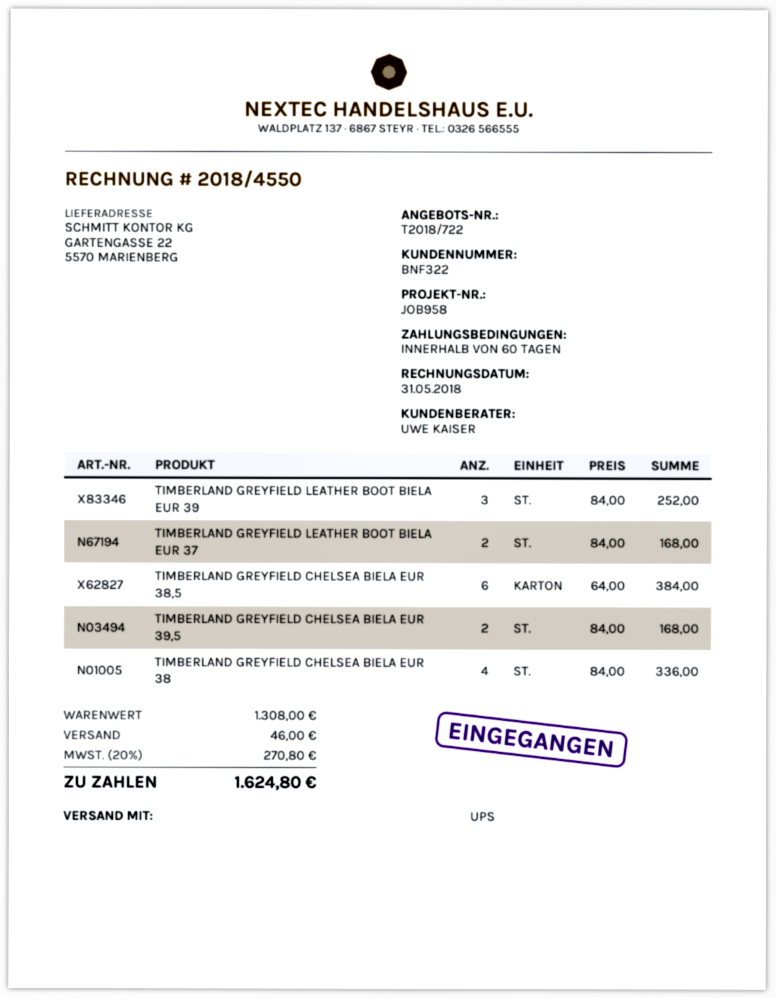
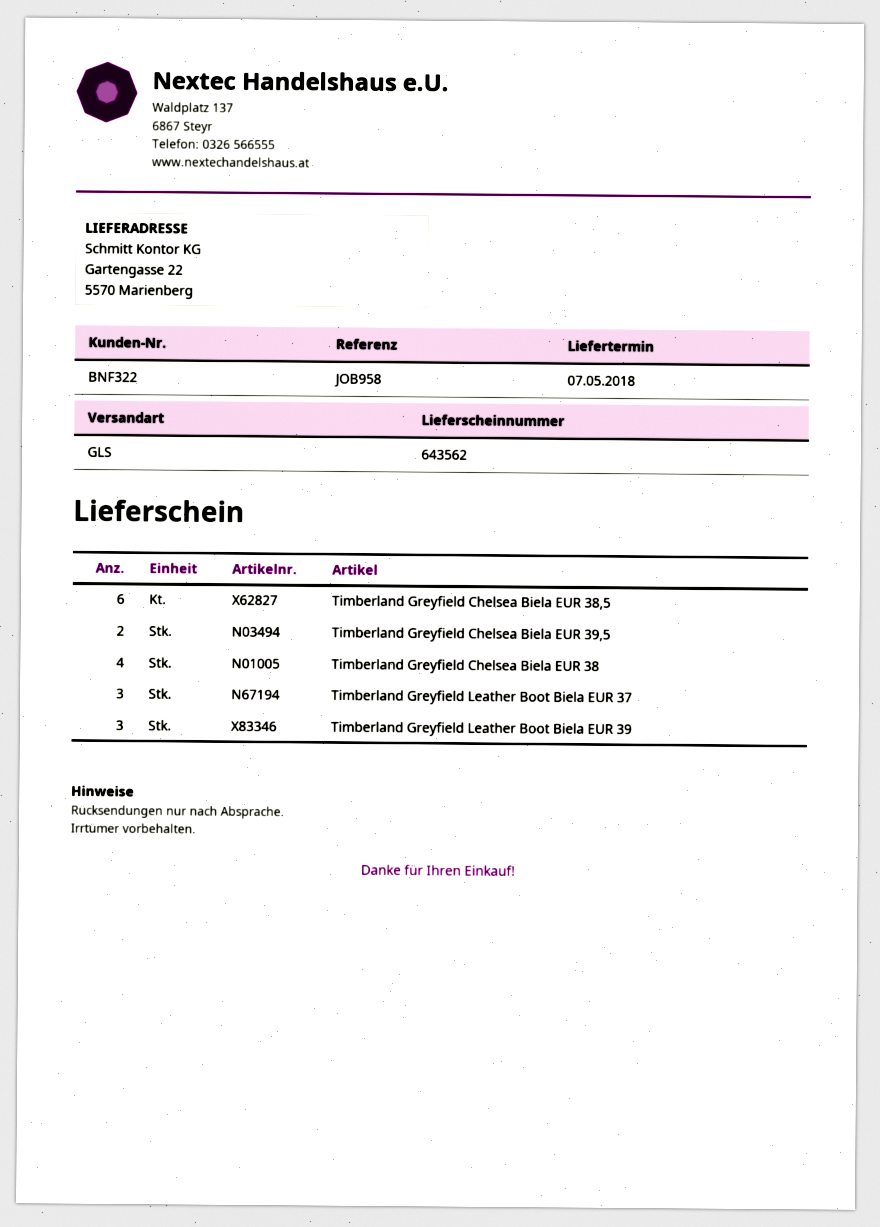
shipping method: UPS -> GLS
TIMBERLAND GREYFIELD LEATHER BOOT BIELA EUR 37: 2 -> 3

